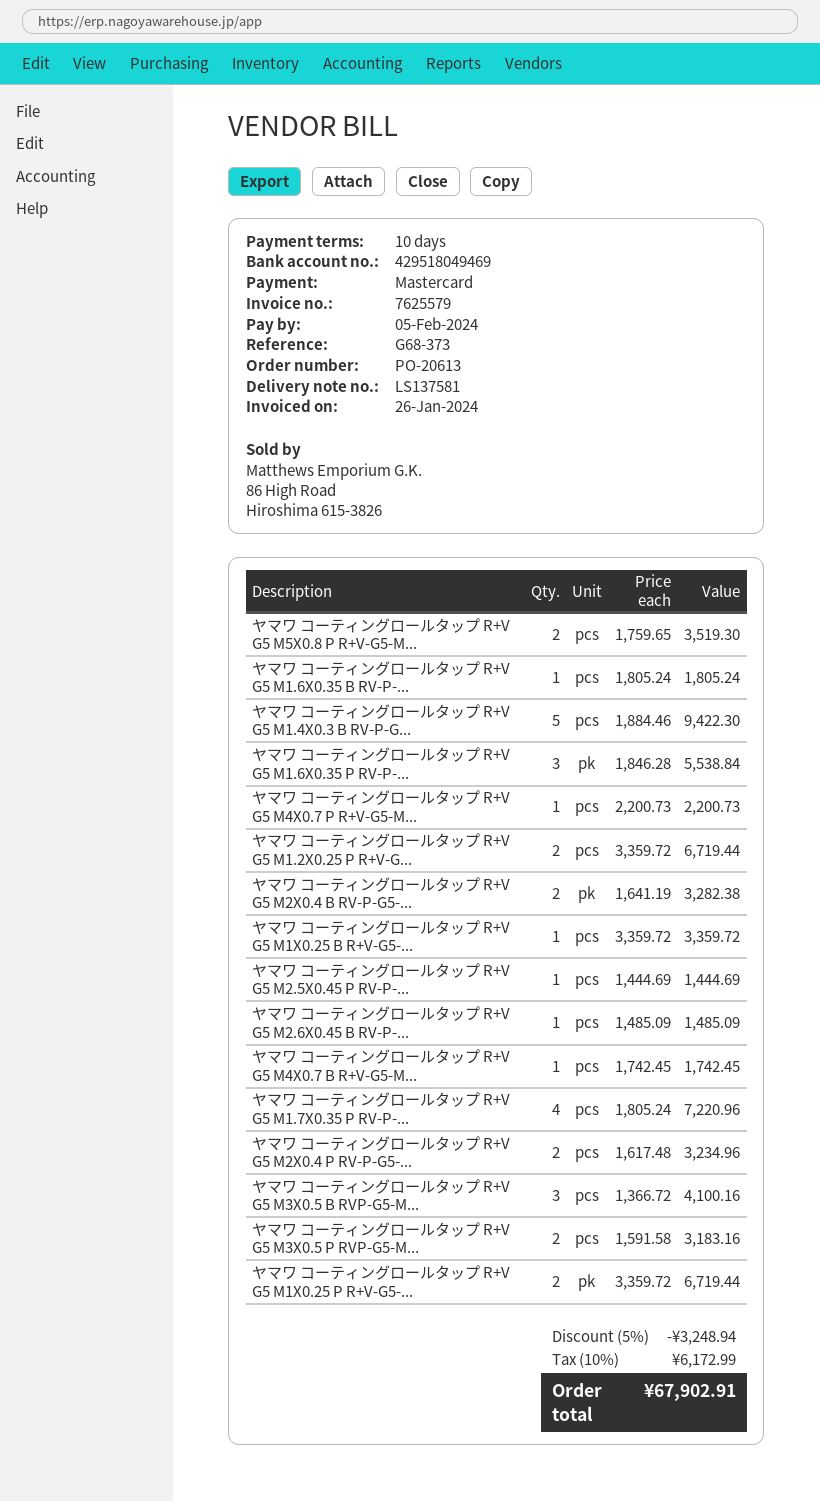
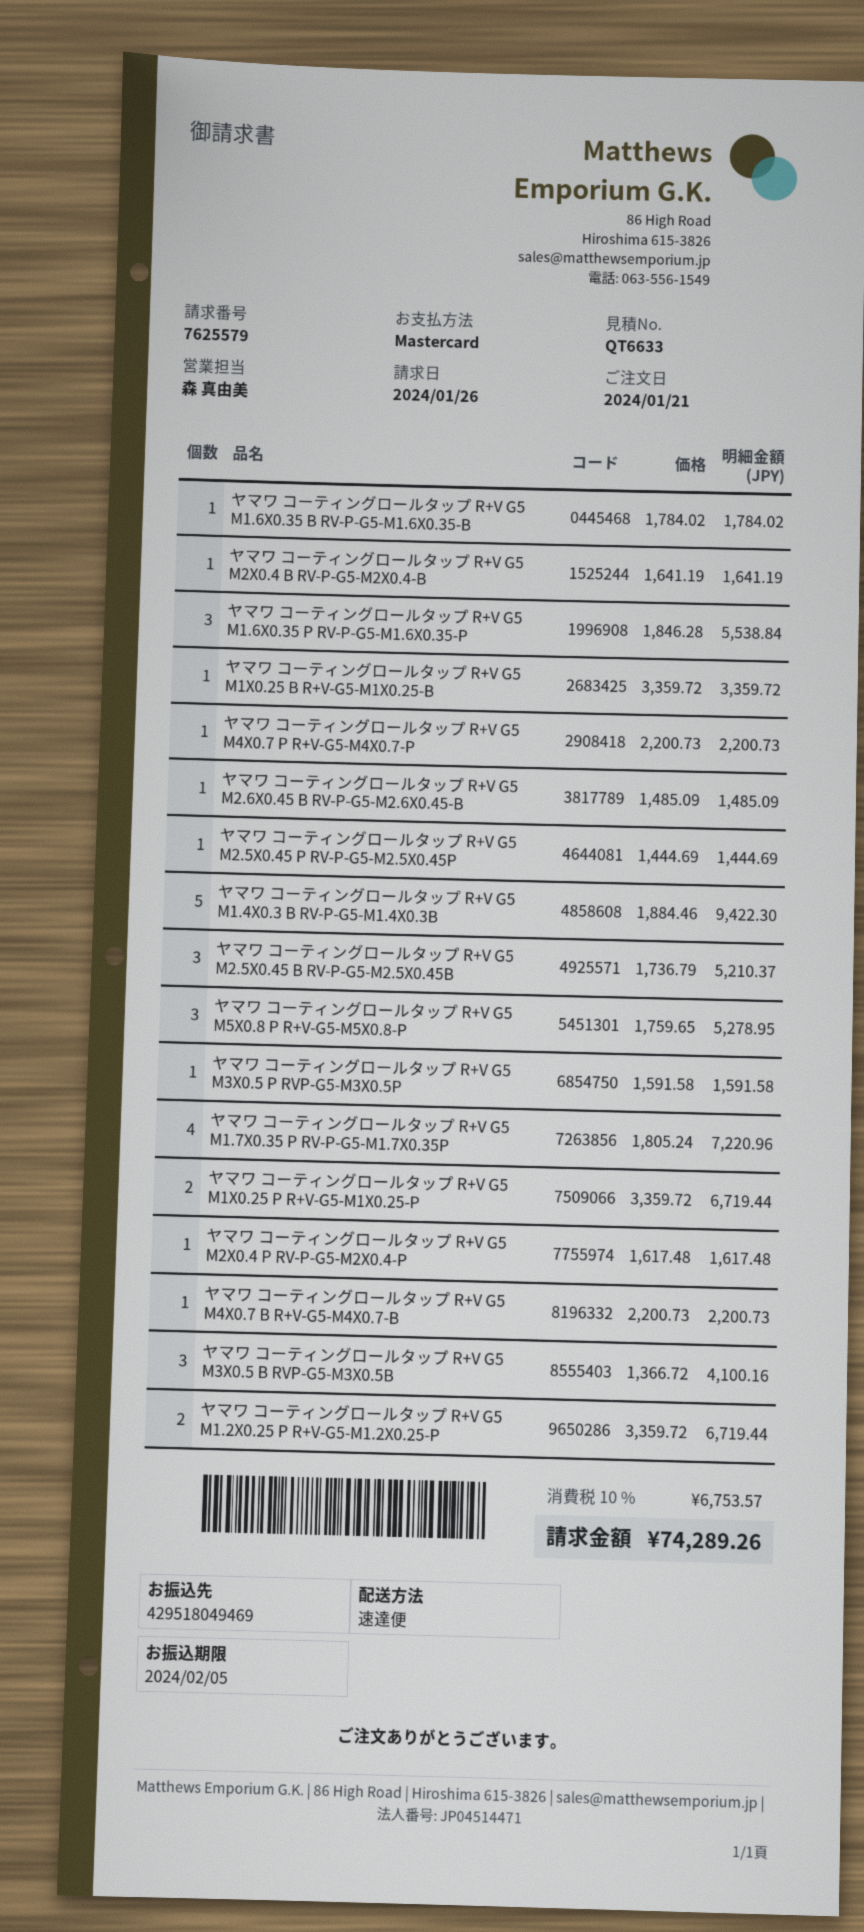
ヤマワ コーティングロールタップ R+V G5 M5X0.8 P R+V-G5-M...: 2 x 1759.65 = 3519.30 -> 3 x 1759.65 = 5278.95
ヤマワ コーティングロールタップ R+V G5 M1.6X0.35 B RV-P-...: 1 x 1805.24 = 1805.24 -> 1 x 1784.02 = 1784.02
ヤマワ コーティングロールタップ R+V G5 M2X0.4 B RV-P-G5-...: 2 x 1641.19 = 3282.38 -> 1 x 1641.19 = 1641.19
ヤマワ コーティングロールタップ R+V G5 M4X0.7 B R+V-G5-M...: 1 x 1742.45 = 1742.45 -> 1 x 2200.73 = 2200.73
ヤマワ コーティングロールタップ R+V G5 M2X0.4 P RV-P-G5-...: 2 x 1617.48 = 3234.96 -> 1 x 1617.48 = 1617.48
ヤマワ コーティングロールタップ R+V G5 M3X0.5 P RVP-G5-M...: 2 x 1591.58 = 3183.16 -> 1 x 1591.58 = 1591.58
ヤマワ コーティングロールタップ R+V G5 M2.5X0.45 B RV-P-G5-M2.5X0.45B: none -> 3 x 1736.79 = 5210.37
discount: 5% = 3248.94 -> none
tax: 10% = 6172.99 -> 10% = 6753.57
total: 67902.91 -> 74289.26

